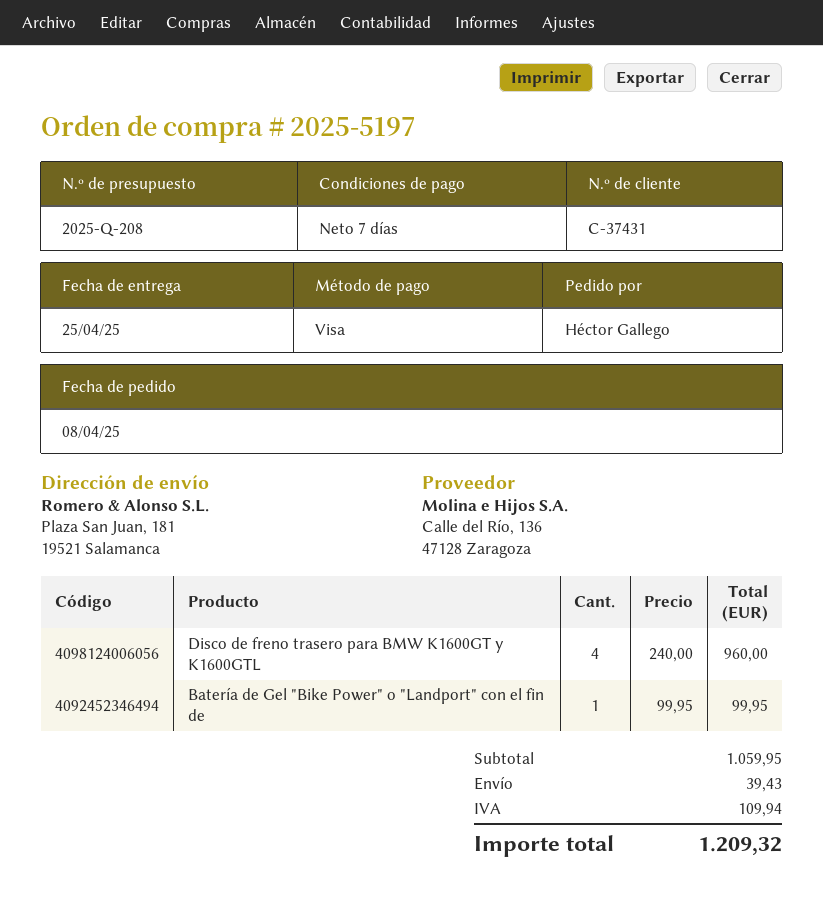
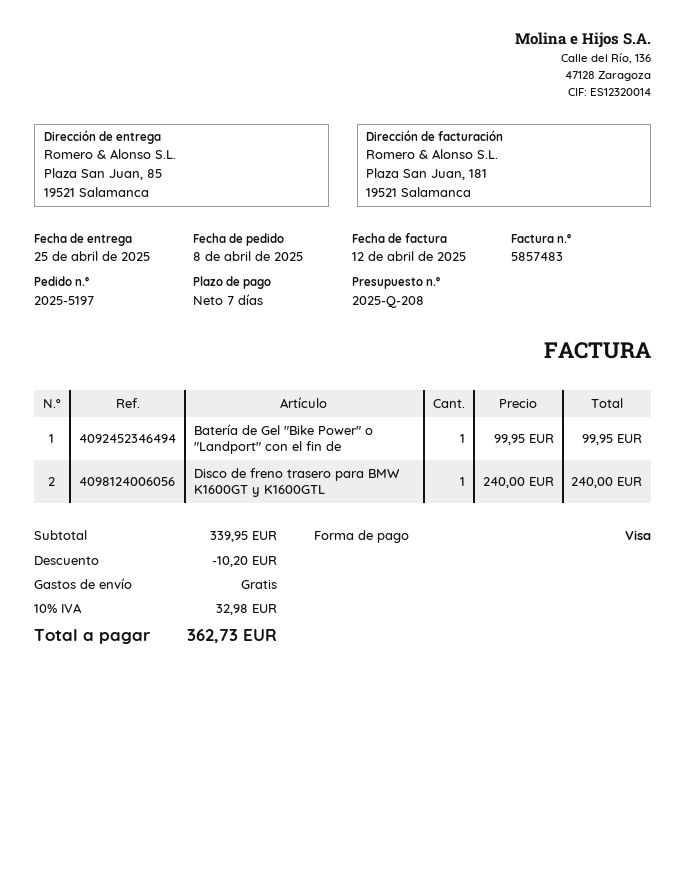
ship to: Plaza San Juan, 181, 19521 Salamanca -> Plaza San Juan, 85, 19521 Salamanca
Disco de freno trasero para BMW K1600GT y K1600GTL: 4 x 240.00 = 960.00 -> 1 x 240.00 = 240.00
subtotal: 1059.95 -> 339.95
discount: none -> 10.20
shipping: 39.43 -> 0.00
tax: 109.94 -> 32.98
total: 1209.32 -> 362.73

